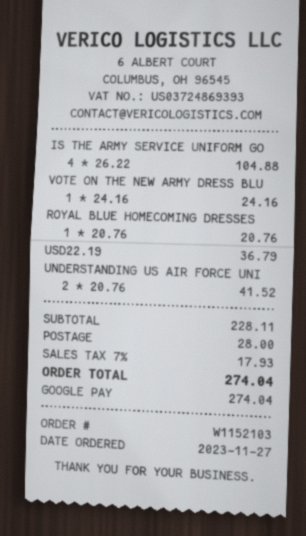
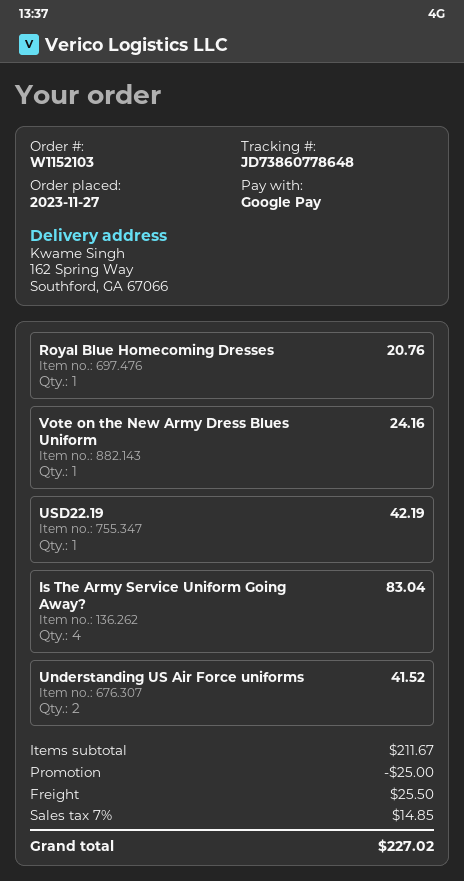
IS THE ARMY SERVICE UNIFORM GO: 4 for 104.88 -> 4 for 83.04
USD22.19: 1 for 36.79 -> 1 for 42.19
subtotal: 228.11 -> 211.67
discount: none -> 25.00
shipping: 28.00 -> 25.50
tax: 7% = 17.93 -> 7% = 14.85
total: 274.04 -> 227.02

